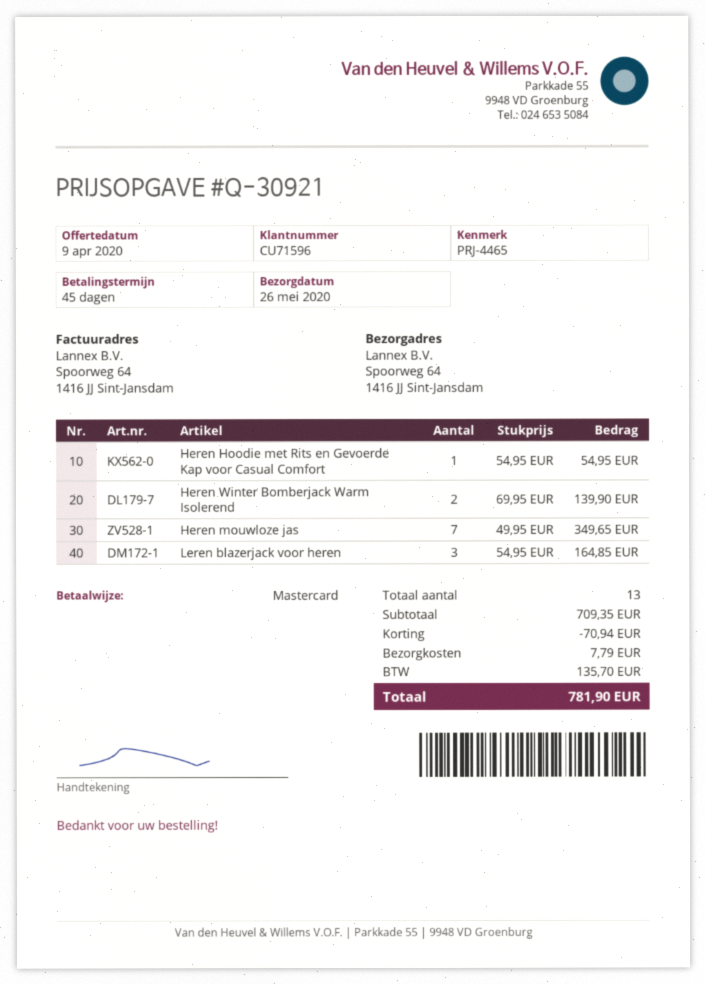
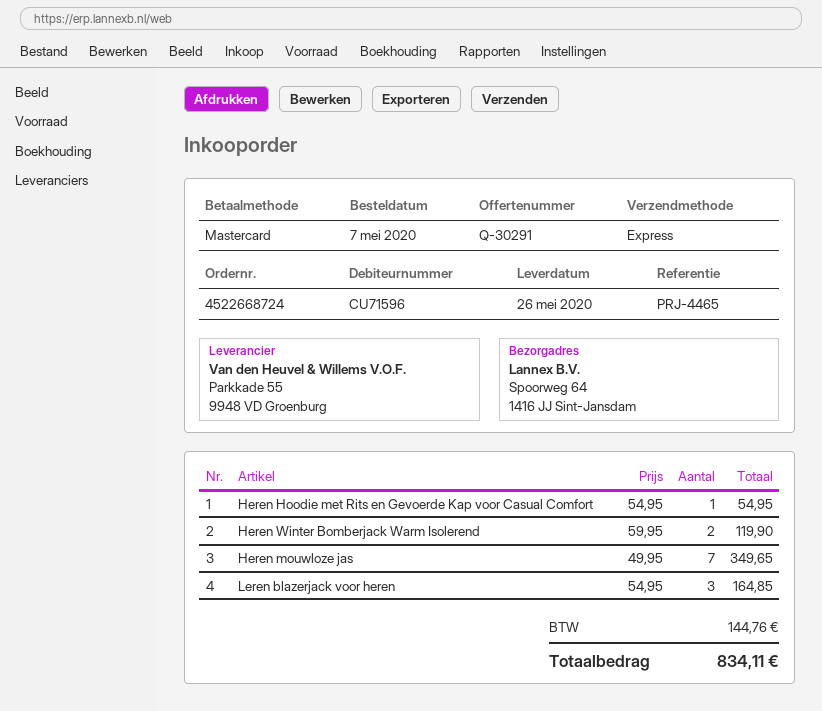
quote number: Q-30921 -> Q-30291
Heren Winter Bomberjack Warm Isolerend: 2 x 69.95 = 139.90 -> 2 x 59.95 = 119.90
discount: 70.94 -> none
shipping: 7.79 -> none
tax: 135.70 -> 144.76
total: 781.90 -> 834.11

